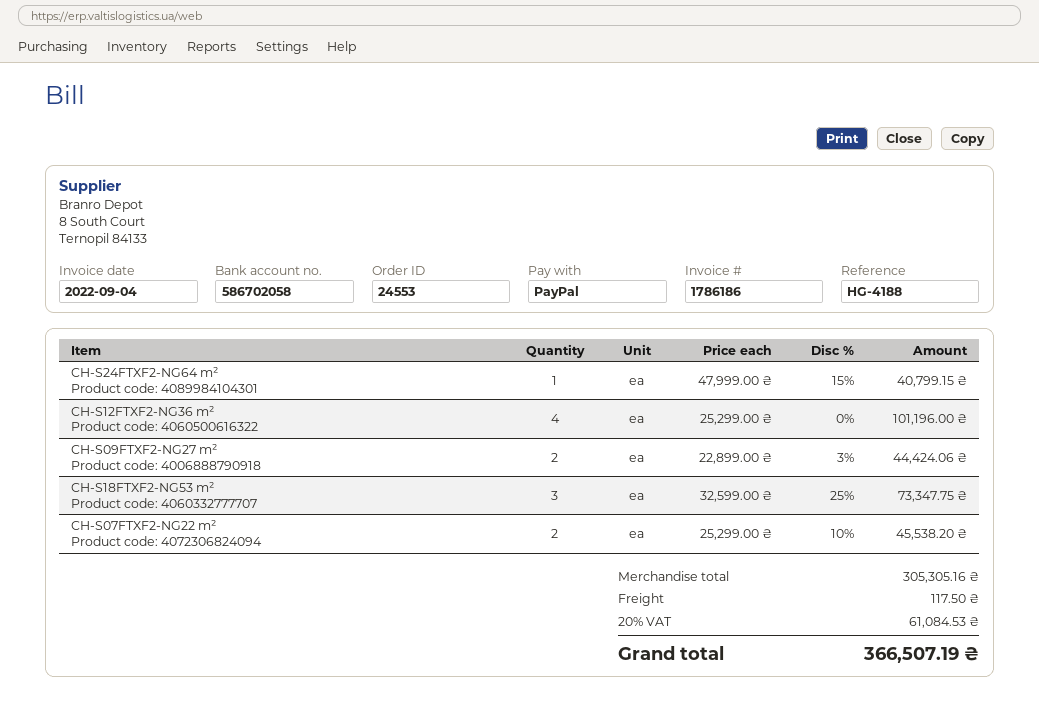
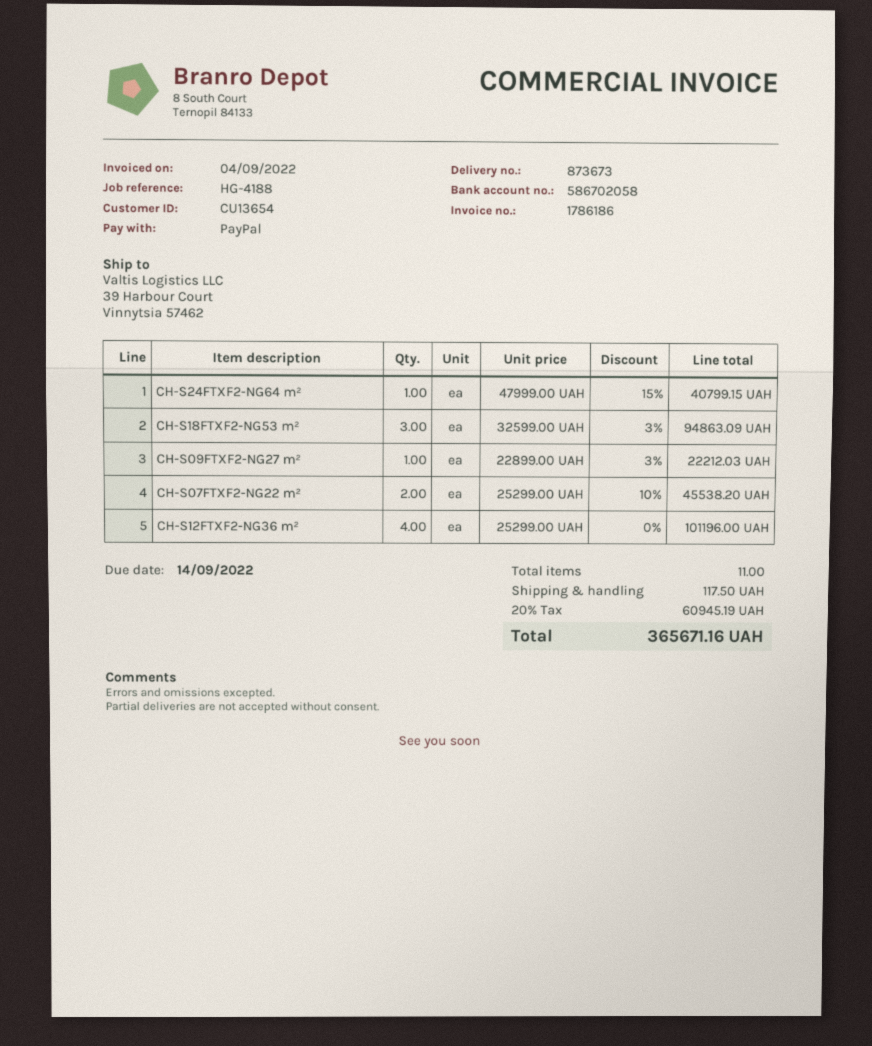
CH-S09FTXF2-NG27 m²: 2 x 22899.00 - 3% = 44424.06 -> 1 x 22899.00 - 3% = 22212.03
CH-S18FTXF2-NG53 m²: 3 x 32599.00 - 25% = 73347.75 -> 3 x 32599.00 - 3% = 94863.09
tax: 20% = 61084.53 -> 20% = 60945.19
total: 366507.19 -> 365671.16

